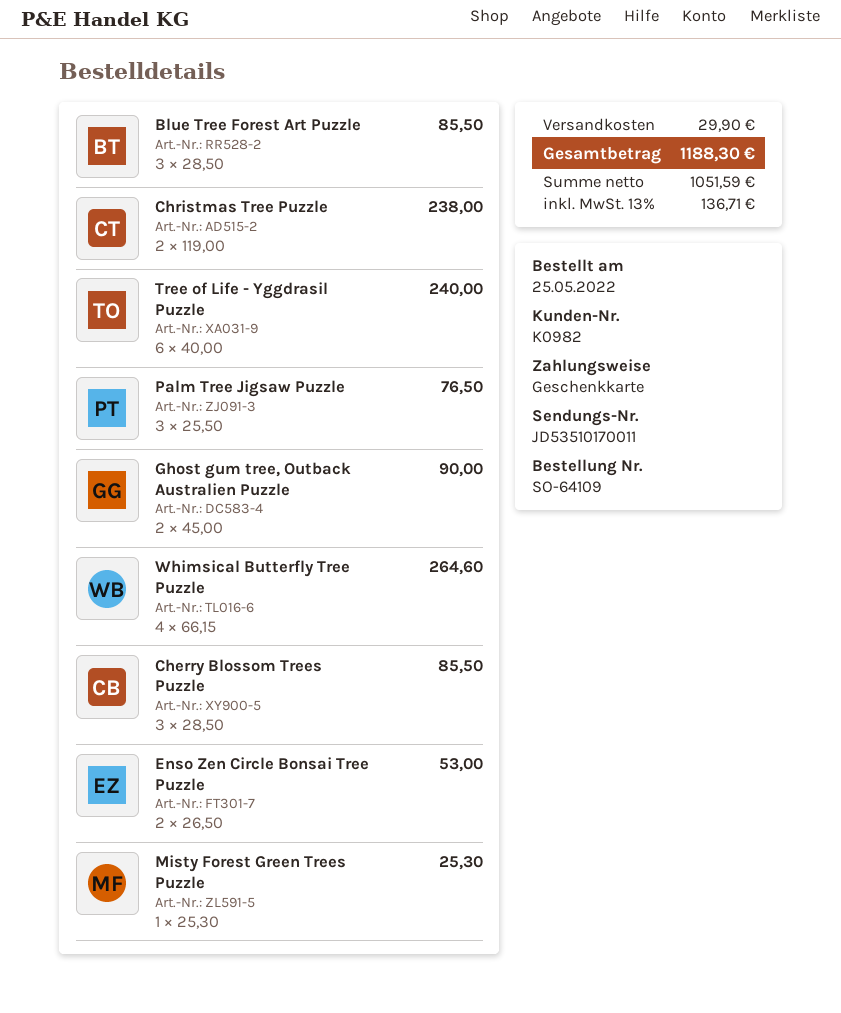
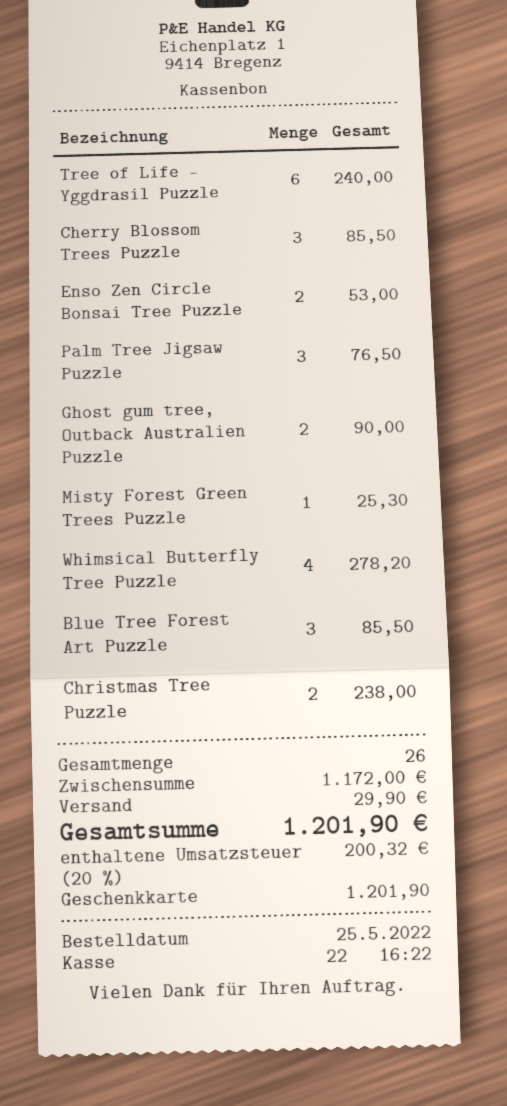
Whimsical Butterfly Tree Puzzle: 4 for 264.60 -> 4 for 278.20
tax: 13% = 136.71 -> 20% = 200.32
total: 1188.30 -> 1201.90

